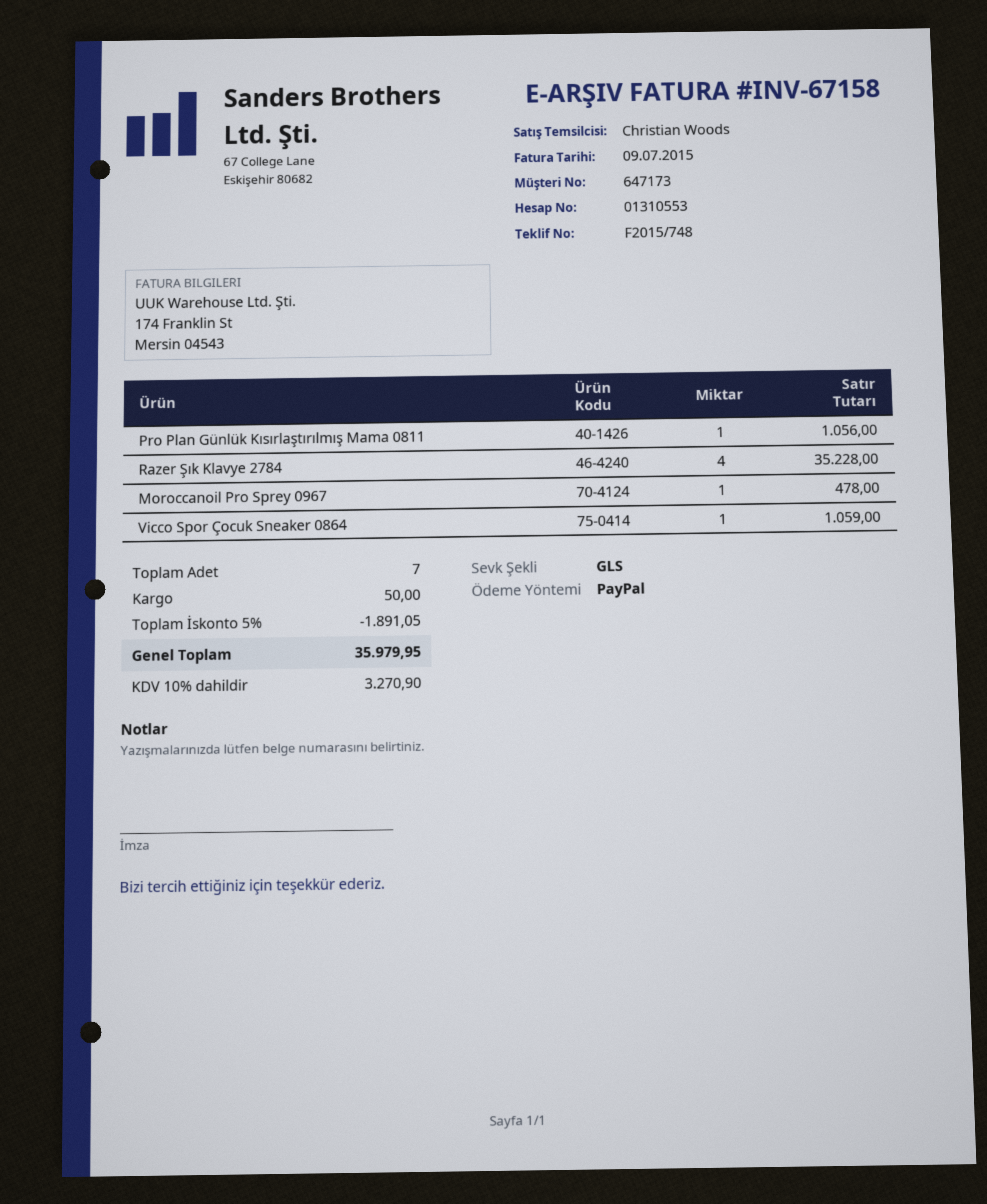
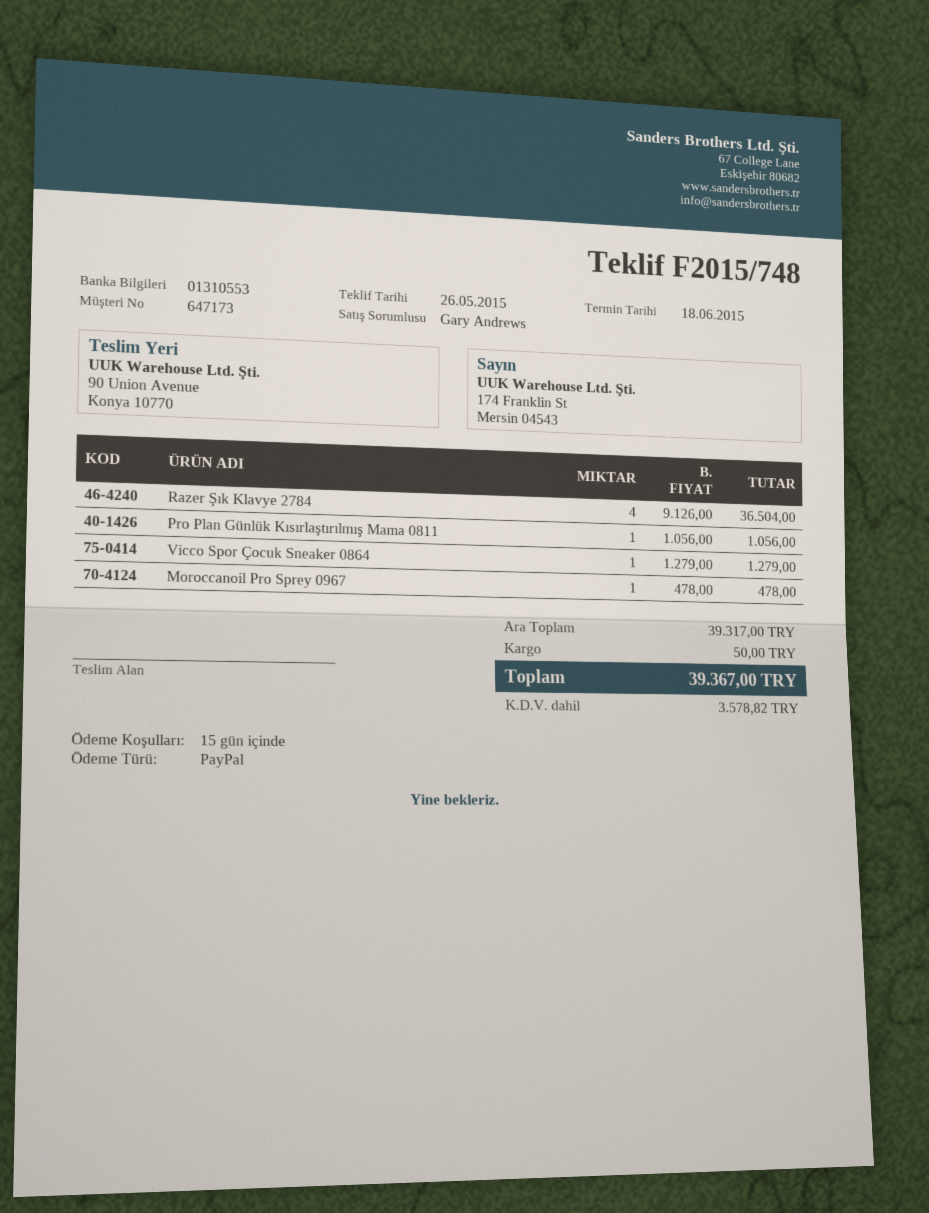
sales rep: Christian Woods -> Gary Andrews
Razer Şık Klavye 2784: 4 for 35228.00 -> 4 for 36504.00
Vicco Spor Çocuk Sneaker 0864: 1 for 1059.00 -> 1 for 1279.00
discount: 5% = 1891.05 -> none
tax: 3270.90 -> 3578.82
total: 35979.95 -> 39367.00

